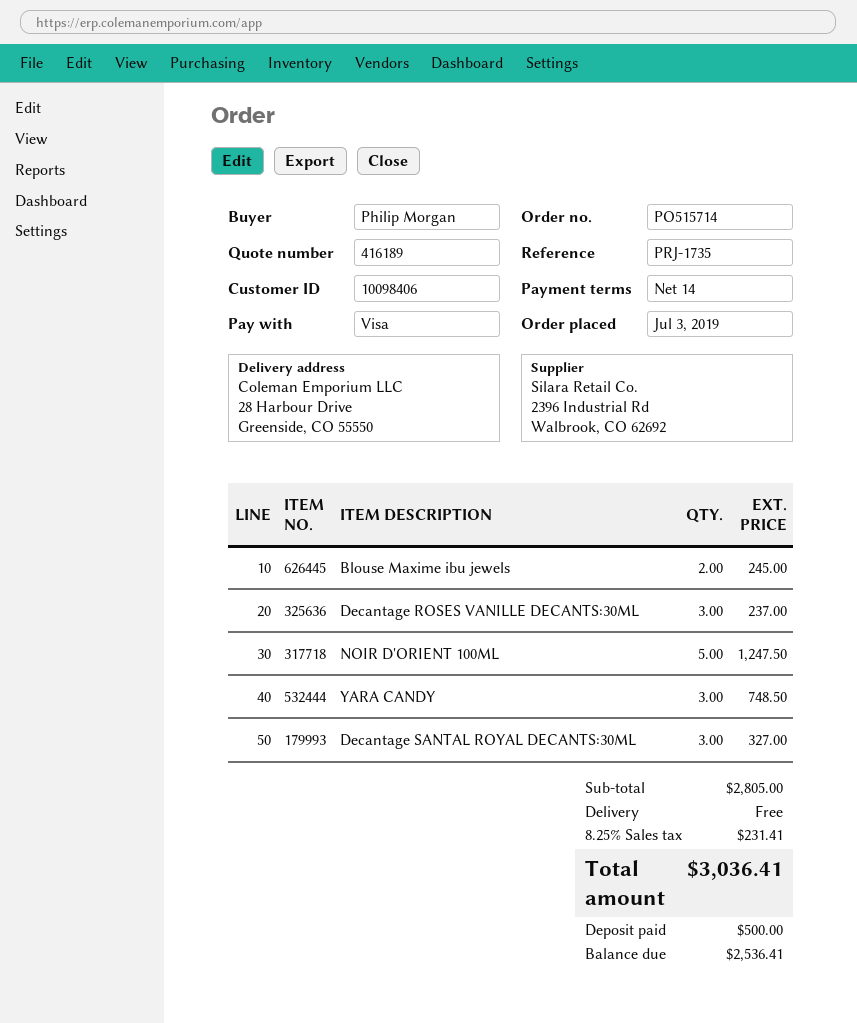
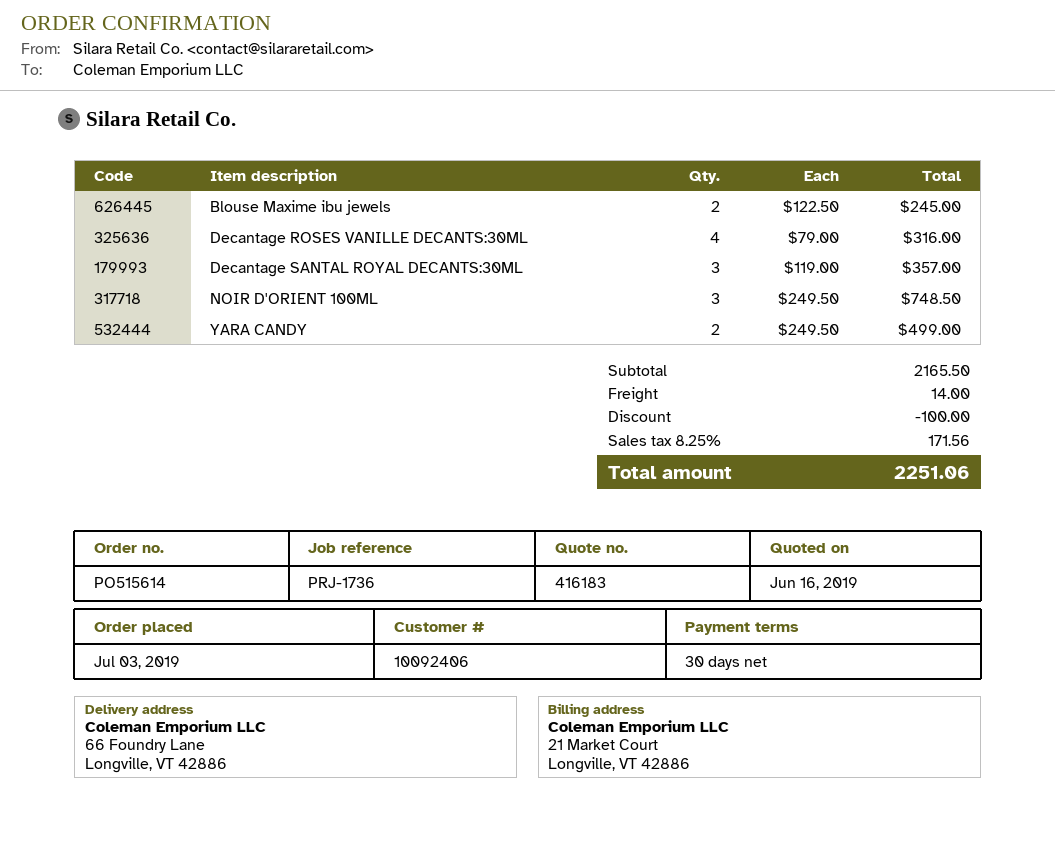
quote number: 416189 -> 416183
order number: PO515714 -> PO515614
payment terms: 14 days -> 30 days
customer number: 10098406 -> 10092406
reference: PRJ-1735 -> PRJ-1736
ship to: 28 Harbour Drive, Greenside, CO 55550 -> 66 Foundry Lane, Longville, VT 42886
Decantage ROSES VANILLE DECANTS:30ML: 3 for 237.00 -> 4 for 316.00
NOIR D'ORIENT 100ML: 5 for 1247.50 -> 3 for 748.50
YARA CANDY: 3 for 748.50 -> 2 for 499.00
Decantage SANTAL ROYAL DECANTS:30ML: 3 for 327.00 -> 3 for 357.00
subtotal: 2805.00 -> 2165.50
discount: none -> 100.00
shipping: 0.00 -> 14.00
tax: 8.25% = 231.41 -> 8.25% = 171.56
total: 3036.41 -> 2251.06

